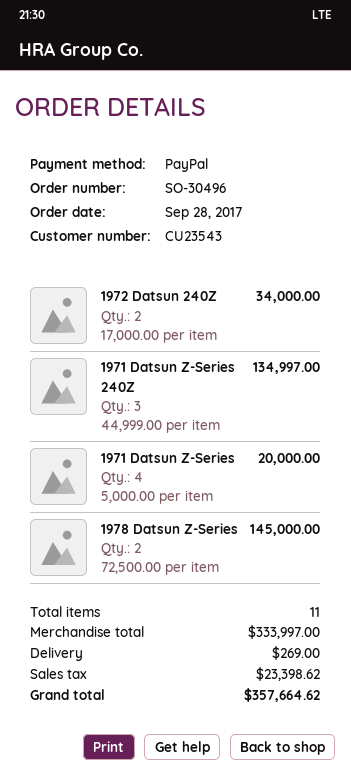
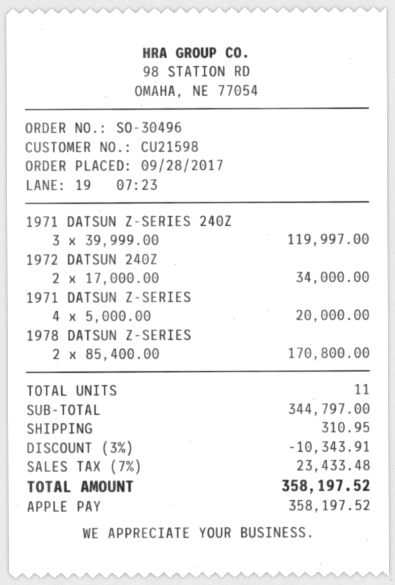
customer number: CU23543 -> CU21598
payment method: PayPal -> Apple Pay
1971 Datsun Z-Series 240Z: 3 x 44999.00 = 134997.00 -> 3 x 39999.00 = 119997.00
1978 Datsun Z-Series: 2 x 72500.00 = 145000.00 -> 2 x 85400.00 = 170800.00
subtotal: 333997.00 -> 344797.00
discount: none -> 3% = 10343.91
shipping: 269.00 -> 310.95
tax: 23398.62 -> 23433.48
total: 357664.62 -> 358197.52

